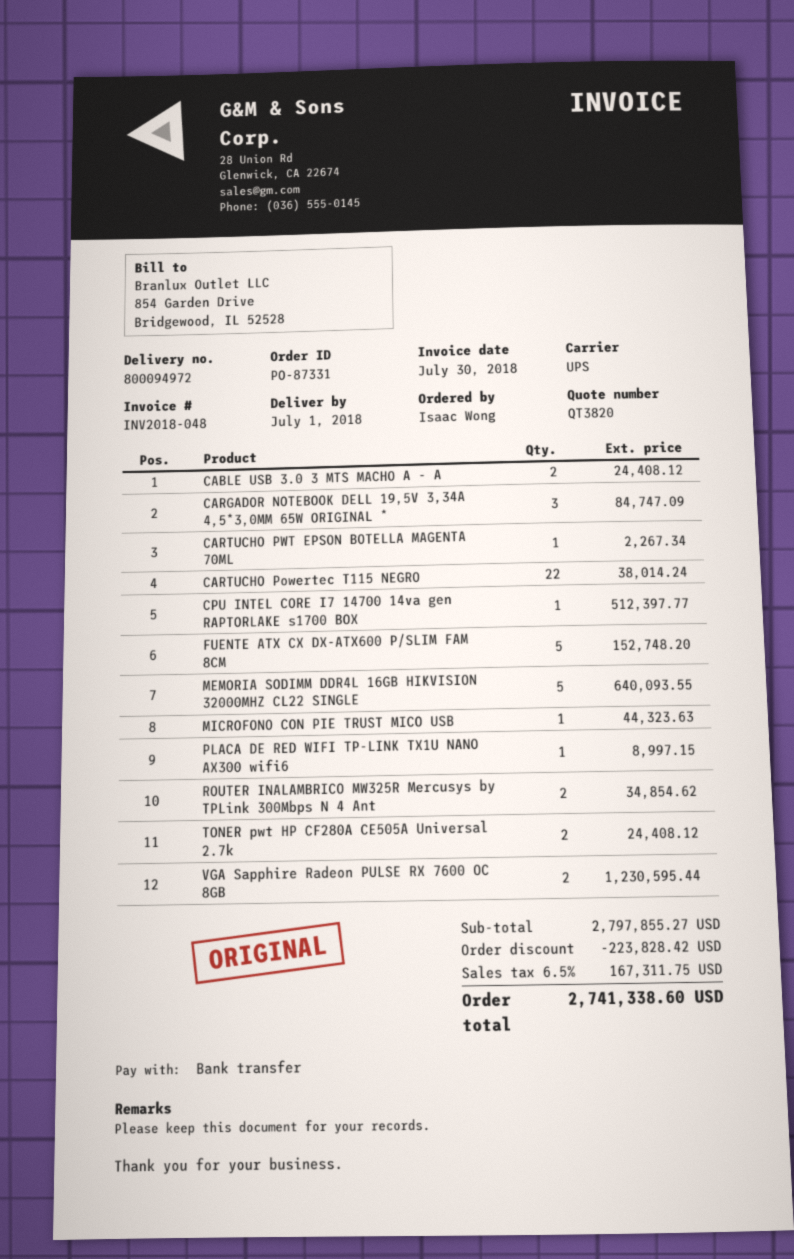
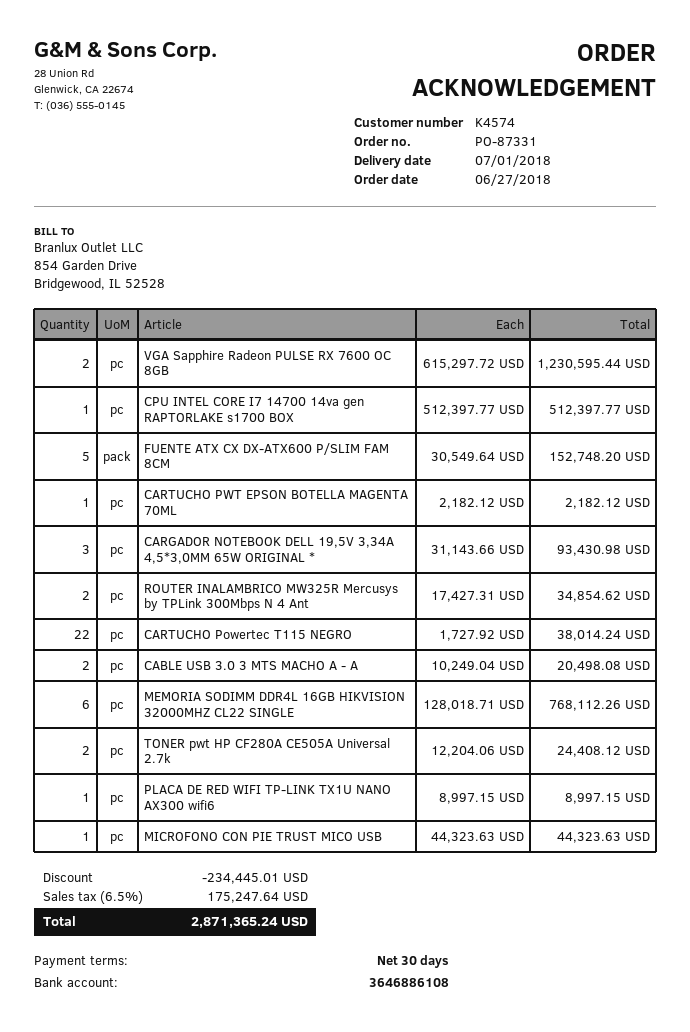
CABLE USB 3.0 3 MTS MACHO A - A: 2 for 24408.12 -> 2 for 20498.08
CARGADOR NOTEBOOK DELL 19,5V 3,34A 4,5*3,0MM 65W ORIGINAL *: 3 for 84747.09 -> 3 for 93430.98
CARTUCHO PWT EPSON BOTELLA MAGENTA 70ML: 1 for 2267.34 -> 1 for 2182.12
MEMORIA SODIMM DDR4L 16GB HIKVISION 32000MHZ CL22 SINGLE: 5 for 640093.55 -> 6 for 768112.26
discount: 223828.42 -> 234445.01
tax: 6.5% = 167311.75 -> 6.5% = 175247.64
total: 2741338.60 -> 2871365.24

